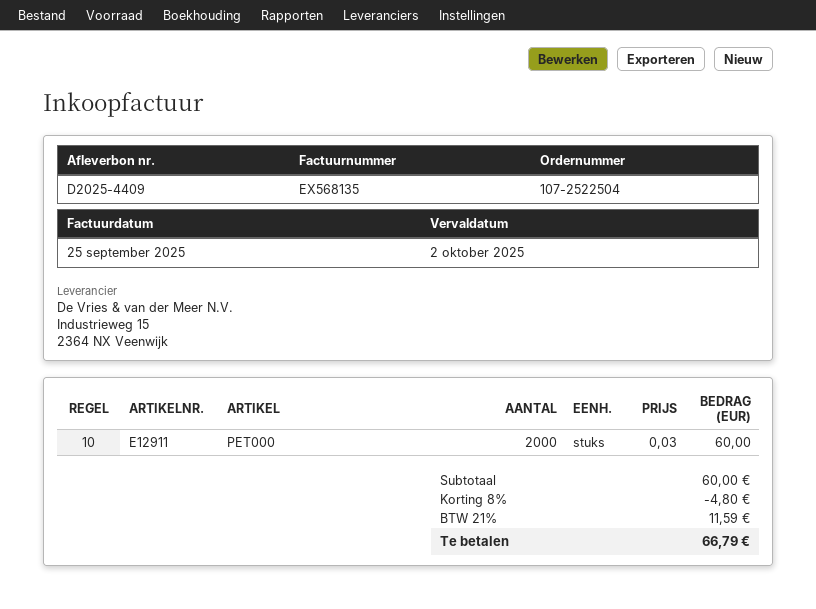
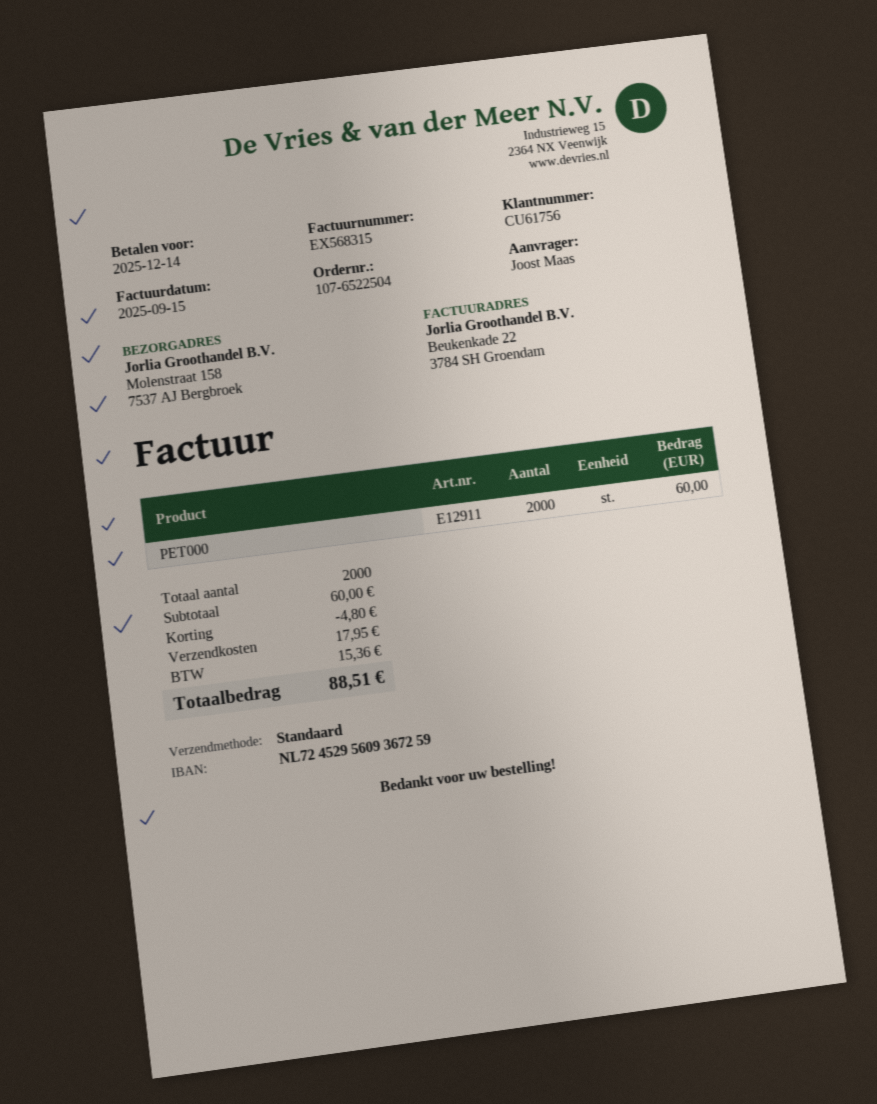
order number: 107-2522504 -> 107-6522504
invoice number: EX568135 -> EX568315
invoice date: 2025-09-25 -> 2025-09-15
due date: 2025-10-02 -> 2025-12-14
shipping: none -> 17.95
tax: 11.59 -> 15.36
total: 66.79 -> 88.51

